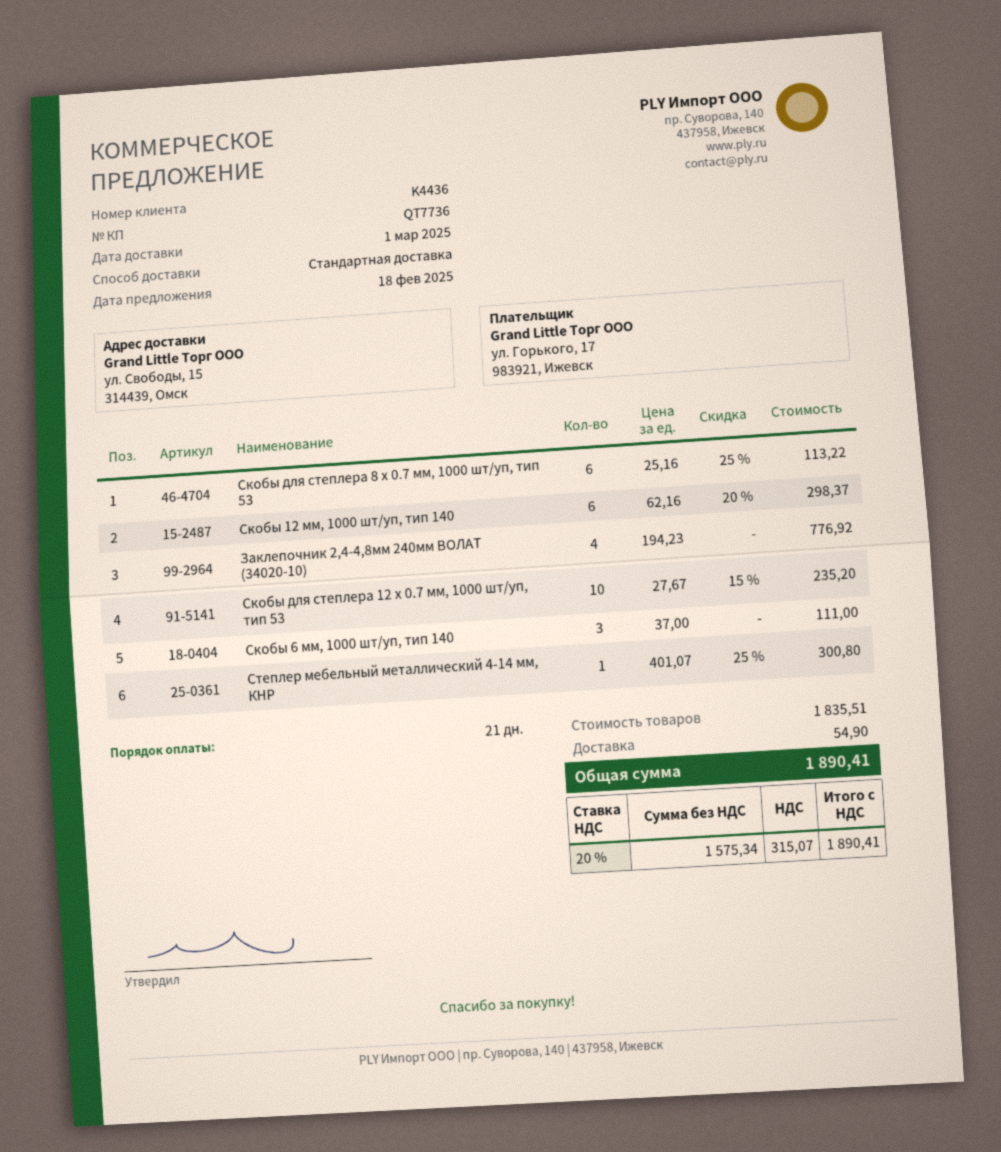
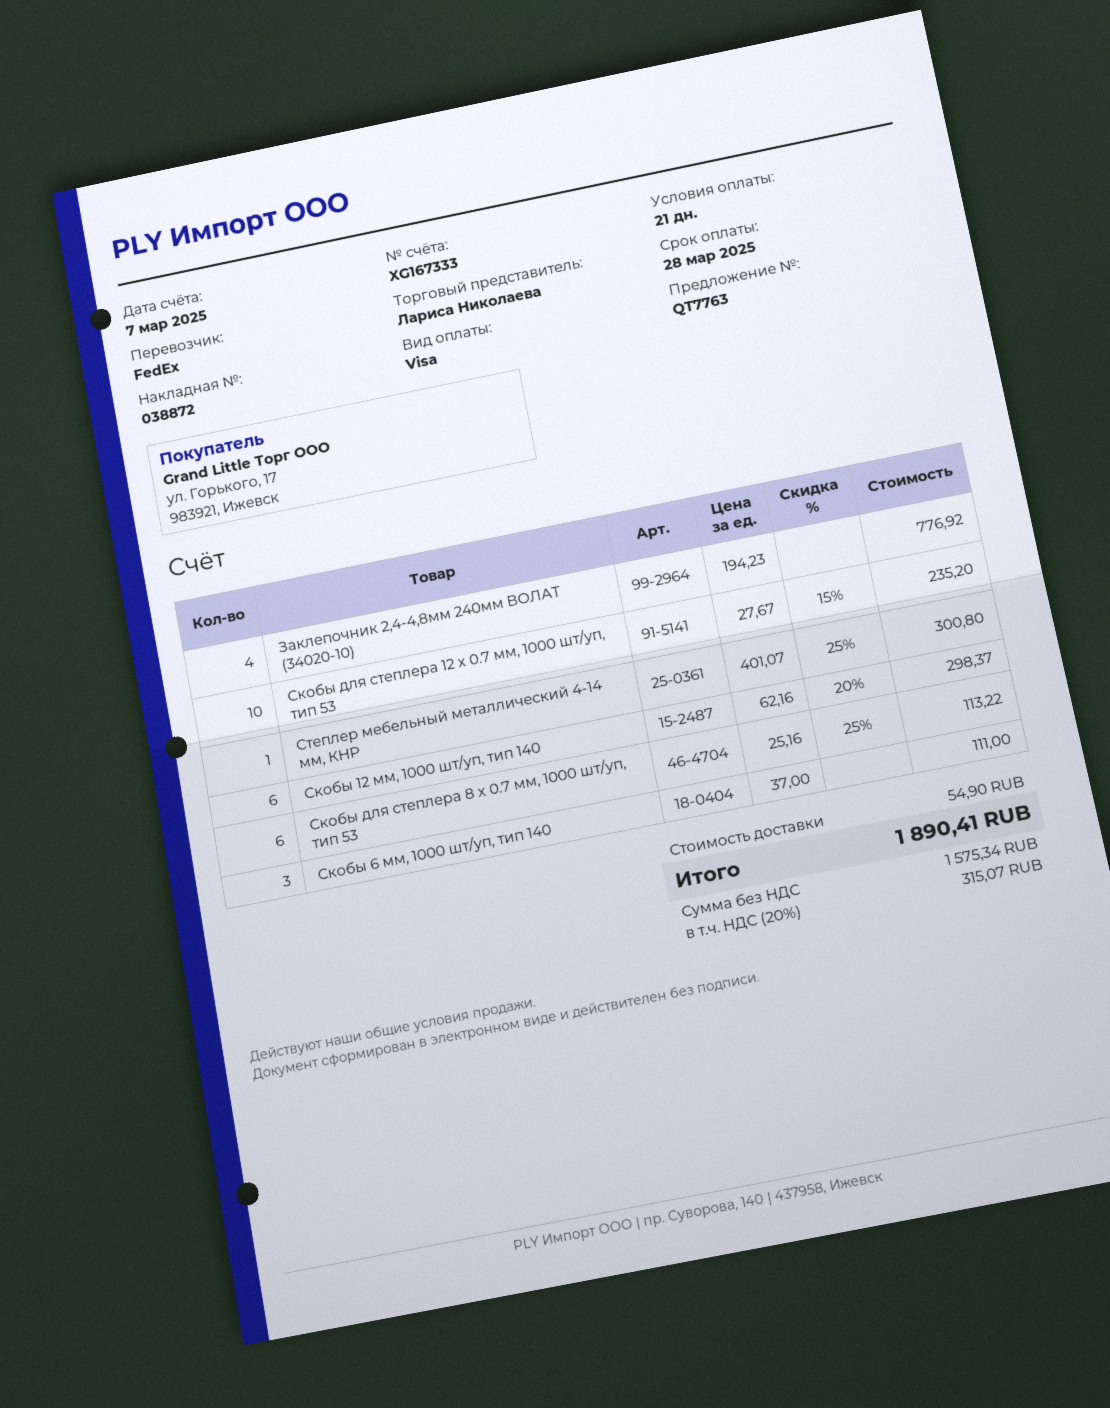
quote number: QT7736 -> QT7763
shipping method: standard -> FedEx

